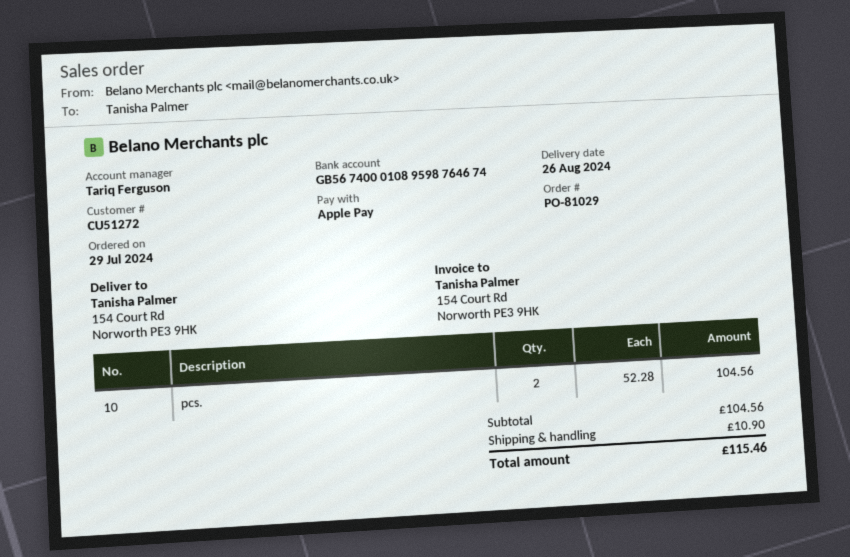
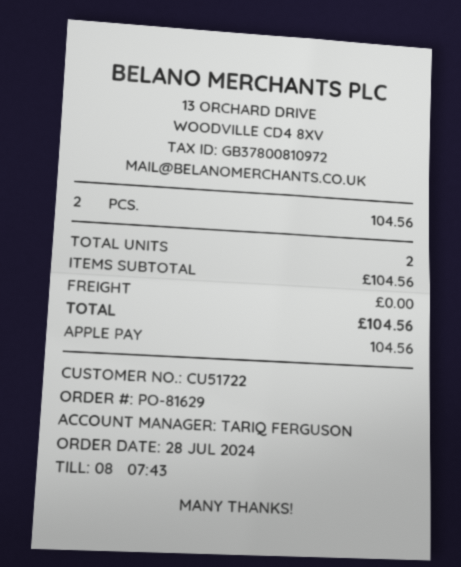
order number: PO-81029 -> PO-81629
order date: 2024-07-29 -> 2024-07-28
customer number: CU51272 -> CU51722
shipping: 10.90 -> 0.00
total: 115.46 -> 104.56

